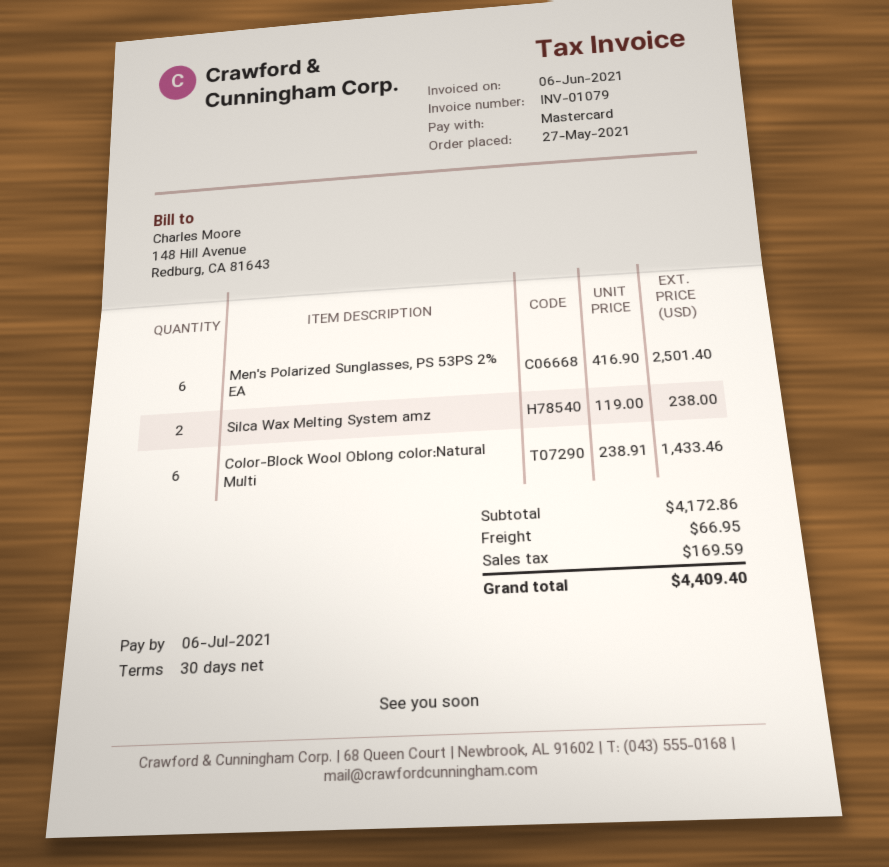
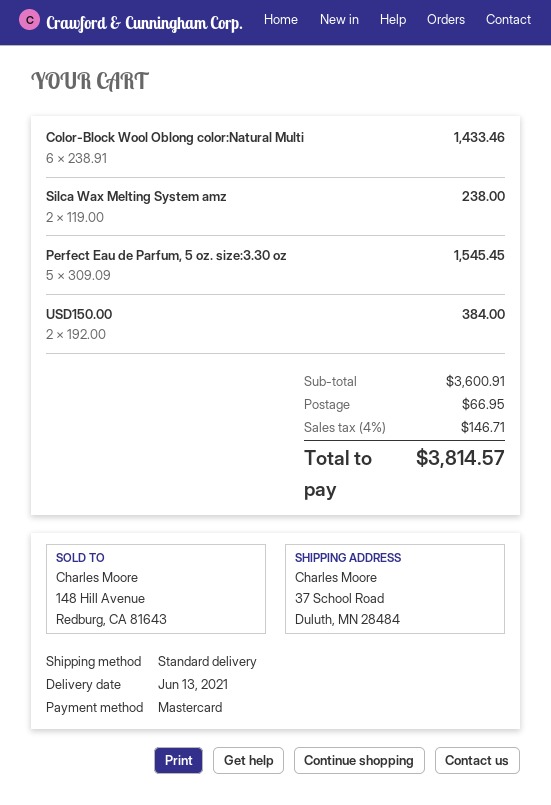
Men's Polarized Sunglasses, PS 53PS 2% EA: 6 x 416.90 = 2501.40 -> none
Perfect Eau de Parfum, 5 oz. size:3.30 oz: none -> 5 x 309.09 = 1545.45
USD150.00: none -> 2 x 192.00 = 384.00
subtotal: 4172.86 -> 3600.91
tax: 169.59 -> 146.71
total: 4409.40 -> 3814.57

